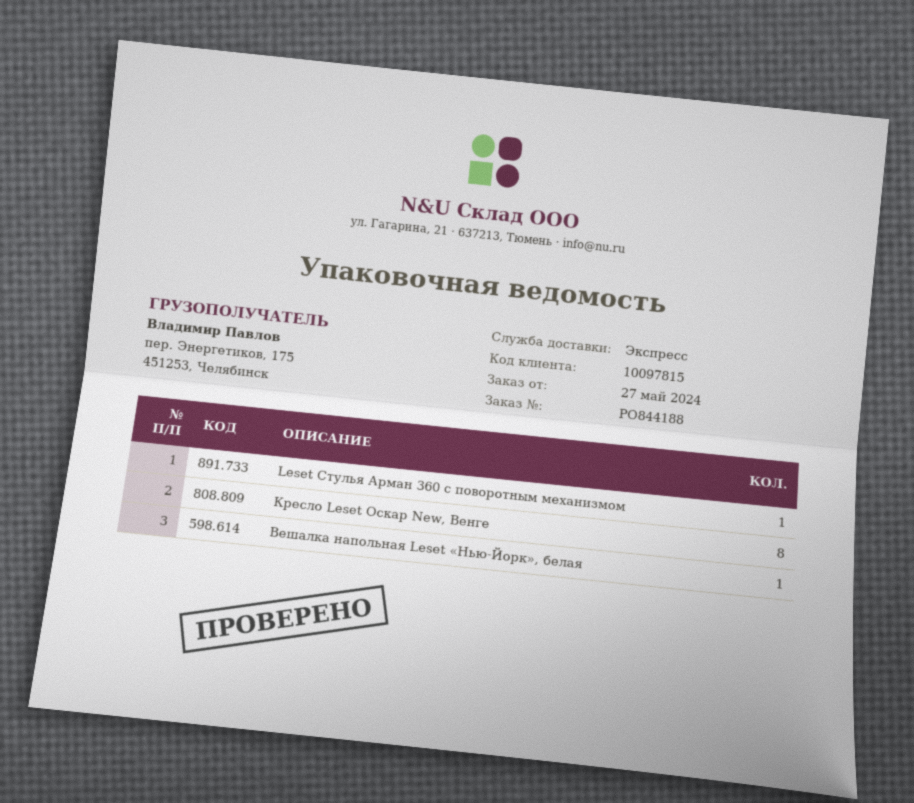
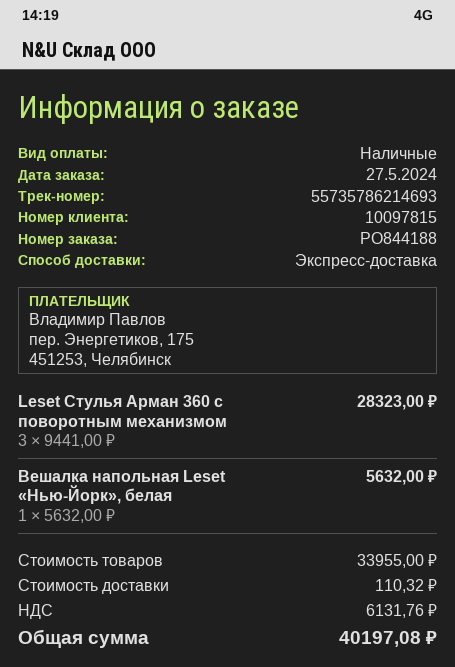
Leset Стулья Арман 360 с поворотным механизмом: 1 -> 3
Кресло Leset Оскар New, Венге: 8 -> none

